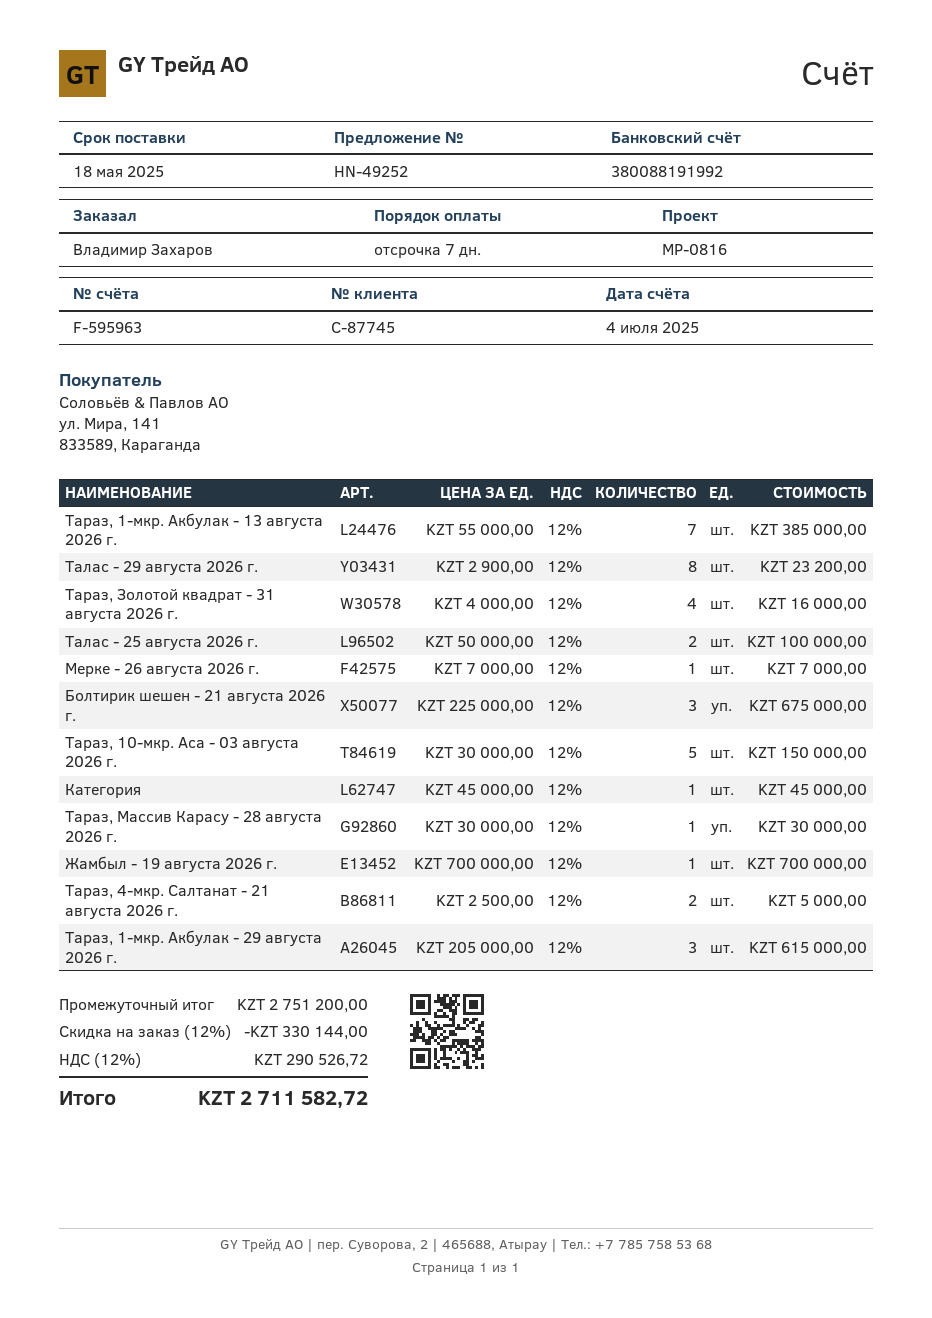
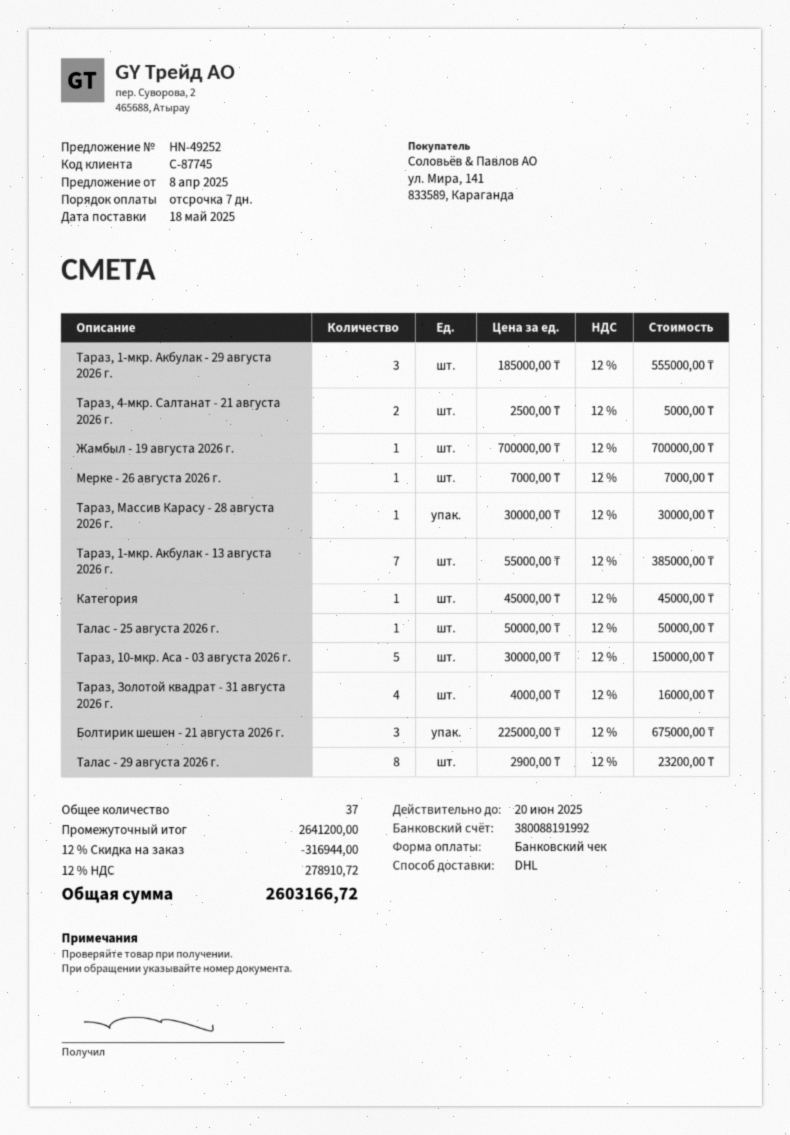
Талас - 25 августа 2026 г.: 2 x 50000.00 = 100000.00 -> 1 x 50000.00 = 50000.00
Тараз, 1-мкр. Акбулак - 29 августа 2026 г.: 3 x 205000.00 = 615000.00 -> 3 x 185000.00 = 555000.00
subtotal: 2751200.00 -> 2641200.00
discount: 12% = 330144.00 -> 12% = 316944.00
tax: 12% = 290526.72 -> 12% = 278910.72
total: 2711582.72 -> 2603166.72

